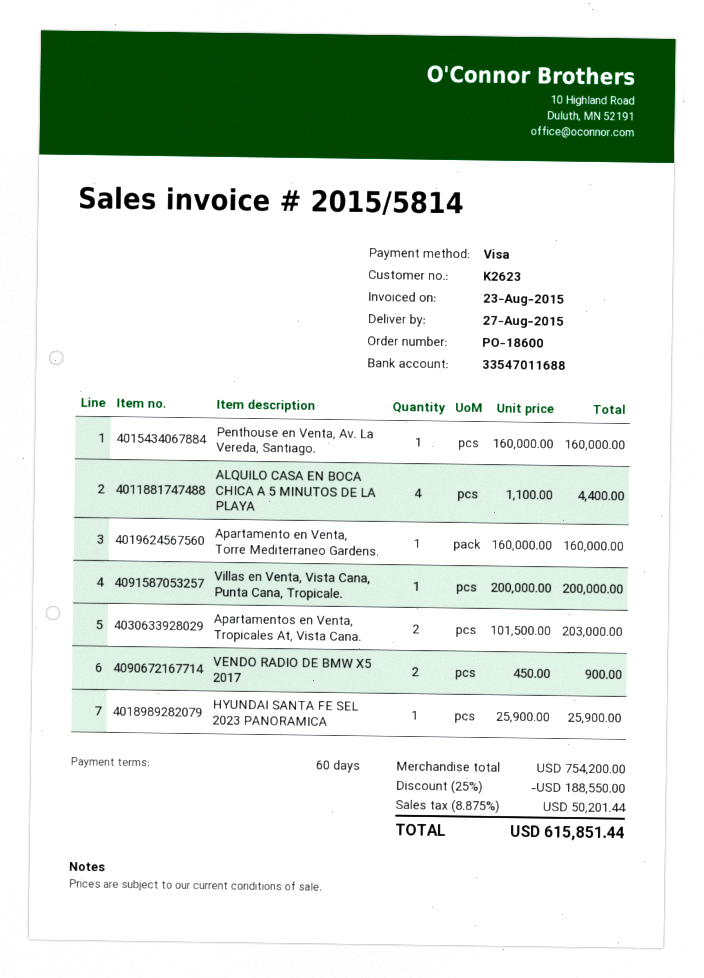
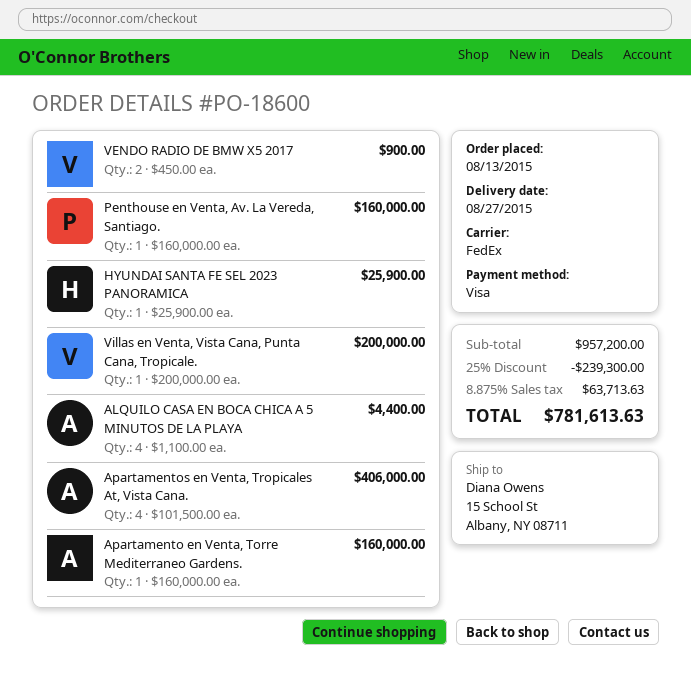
Apartamentos en Venta, Tropicales At, Vista Cana.: 2 x 101500.00 = 203000.00 -> 4 x 101500.00 = 406000.00
subtotal: 754200.00 -> 957200.00
discount: 25% = 188550.00 -> 25% = 239300.00
tax: 8.875% = 50201.44 -> 8.875% = 63713.63
total: 615851.44 -> 781613.63

